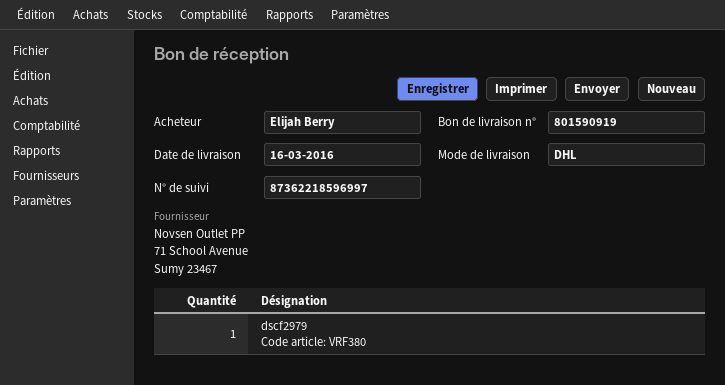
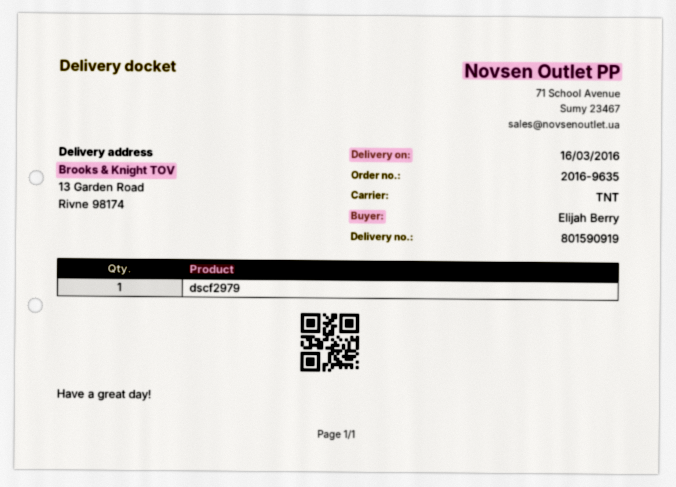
shipping method: DHL -> TNT

